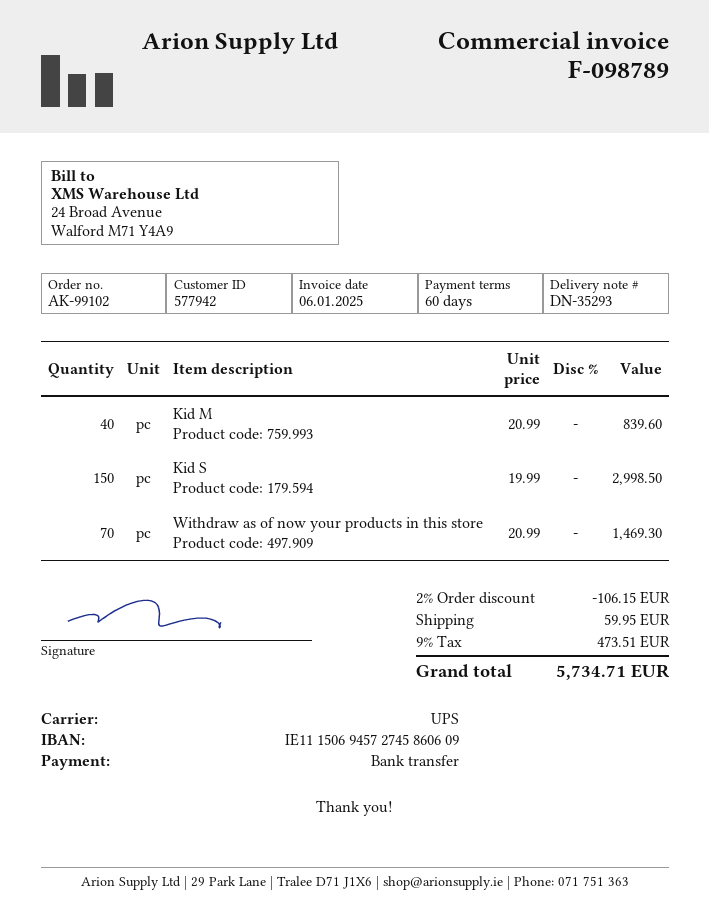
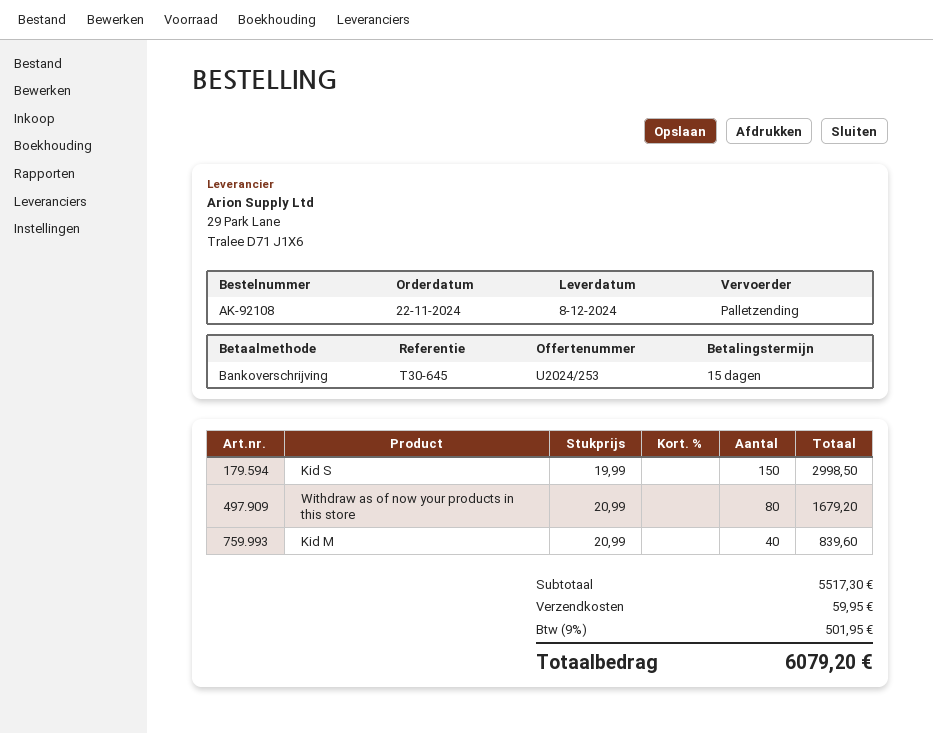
order number: AK-99102 -> AK-92108
payment terms: 60 days -> 15 days
shipping method: UPS -> pallet freight
Withdraw as of now your products in this store: 70 x 20.99 = 1469.30 -> 80 x 20.99 = 1679.20
discount: 2% = 106.15 -> none
tax: 9% = 473.51 -> 9% = 501.95
total: 5734.71 -> 6079.20

